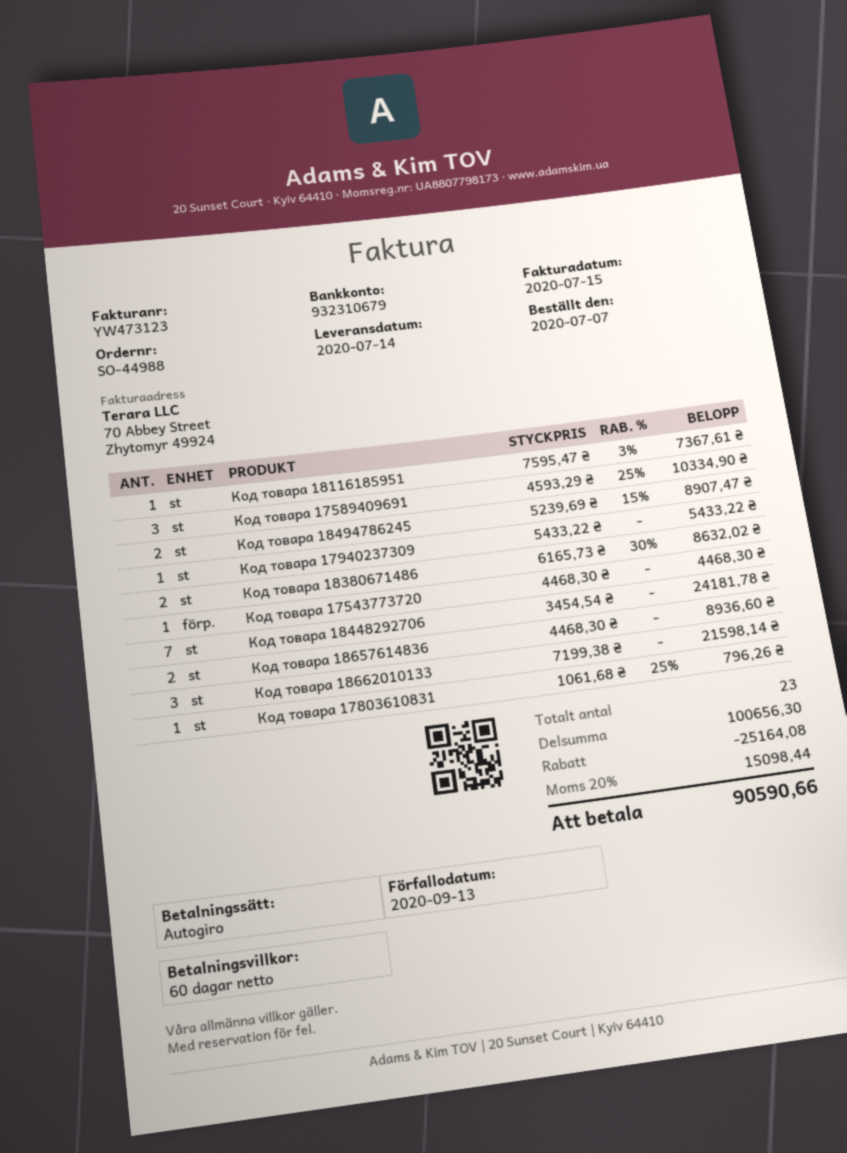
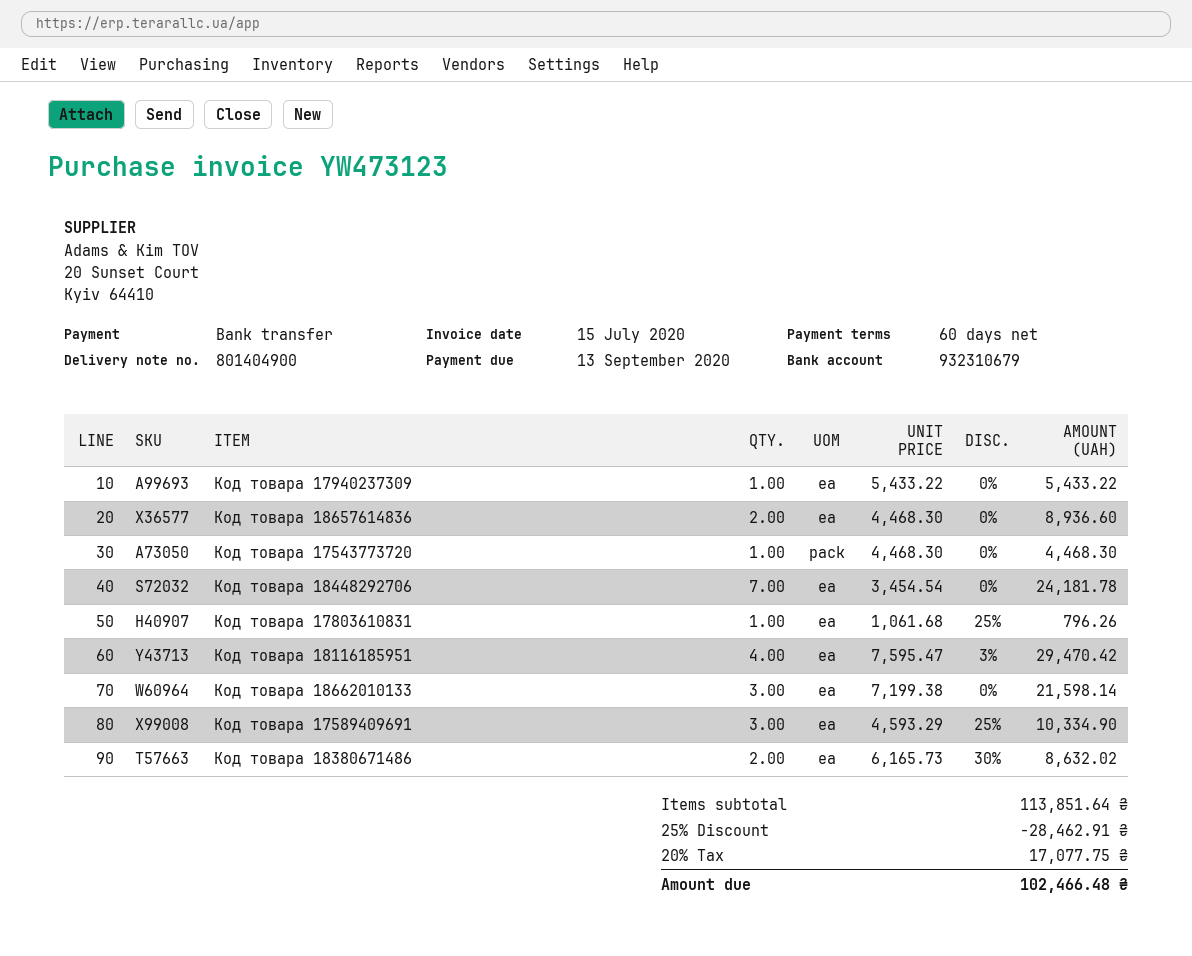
payment method: direct debit -> bank transfer
Код товара 18116185951: 1 x 7595.47 - 3% = 7367.61 -> 4 x 7595.47 - 3% = 29470.42
Код товара 18494786245: 2 x 5239.69 - 15% = 8907.47 -> none
subtotal: 100656.30 -> 113851.64
discount: 25164.08 -> 28462.91
tax: 20% = 15098.44 -> 20% = 17077.75
total: 90590.66 -> 102466.48

